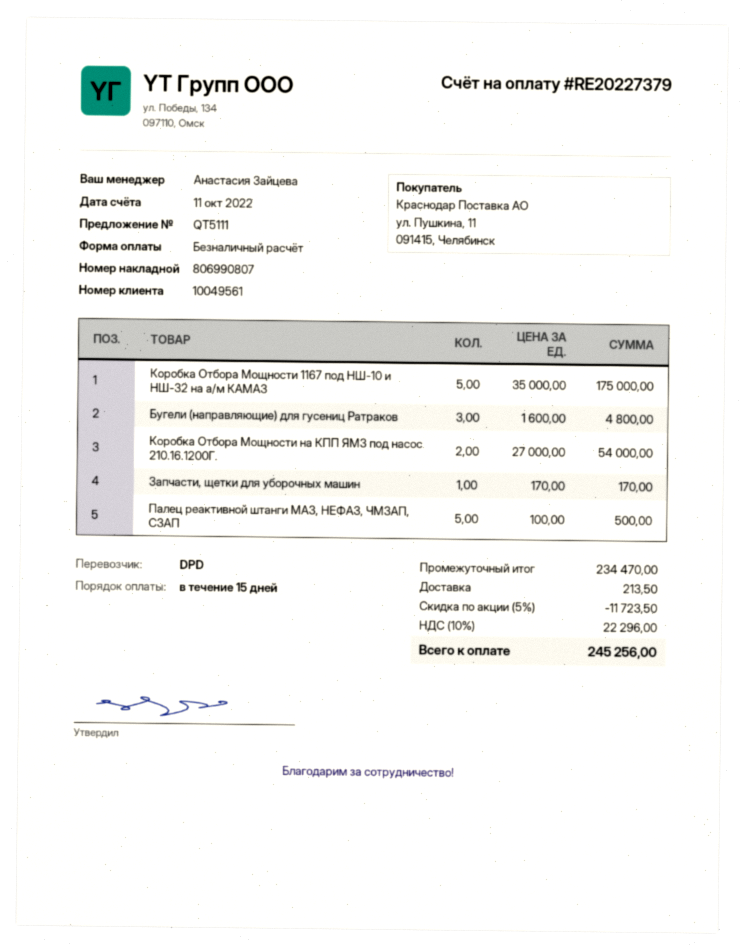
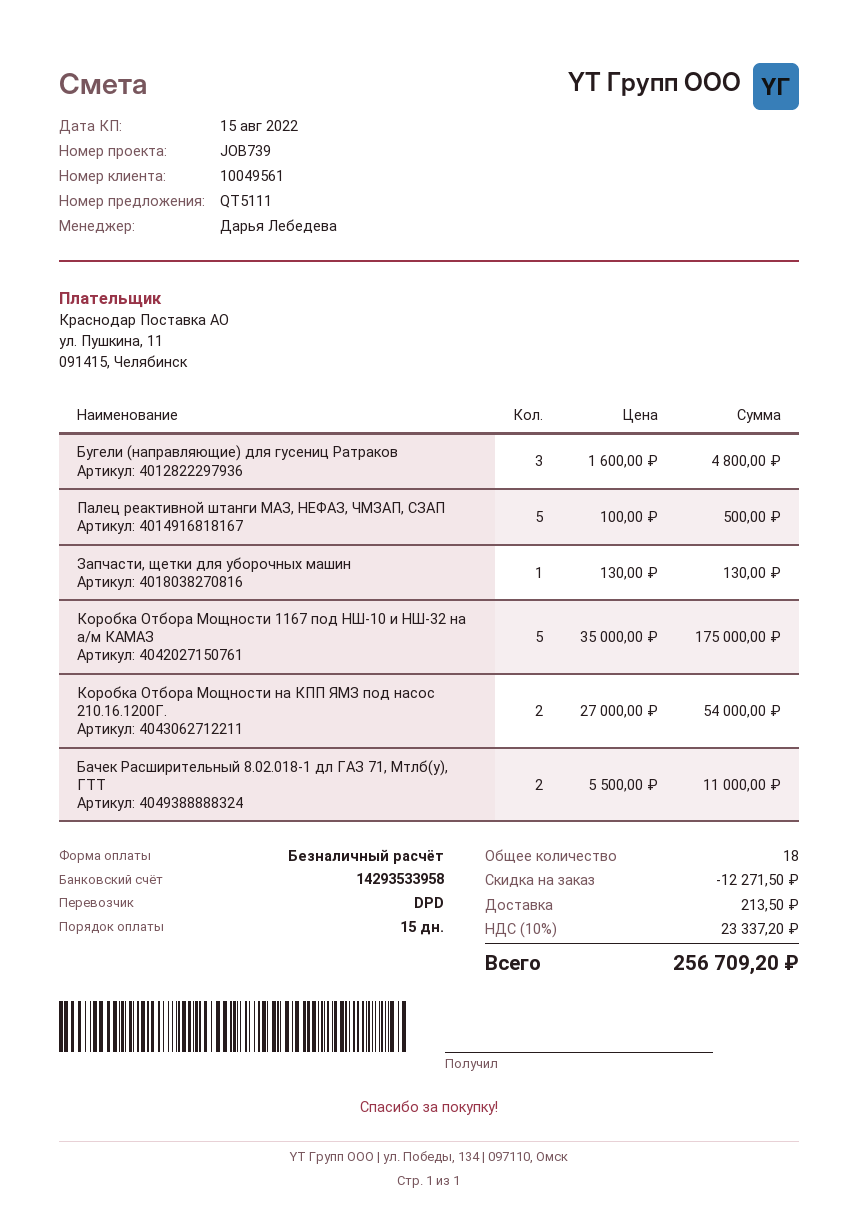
sales rep: Анастасия Зайцева -> Дарья Лебедева
Запчасти, щетки для уборочных машин: 1 x 170.00 = 170.00 -> 1 x 130.00 = 130.00
Бачек Расширительный 8.02.018-1 дл ГАЗ 71, Мтлб(у), ГТТ: none -> 2 x 5500.00 = 11000.00
discount: 11723.50 -> 12271.50
tax: 10% = 22296.00 -> 10% = 23337.20
total: 245256.00 -> 256709.20

